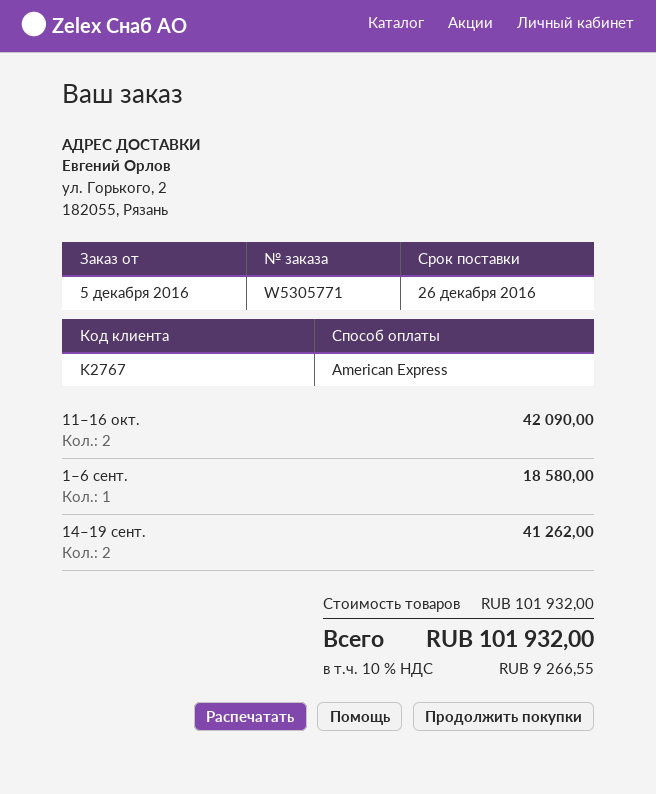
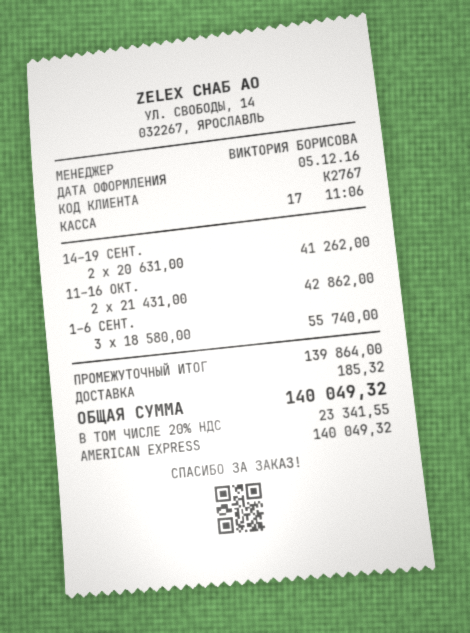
11–16 окт.: 2 for 42090.00 -> 2 for 42862.00
1–6 сент.: 1 for 18580.00 -> 3 for 55740.00
subtotal: 101932.00 -> 139864.00
shipping: none -> 185.32
tax: 10% = 9266.55 -> 20% = 23341.55
total: 101932.00 -> 140049.32

